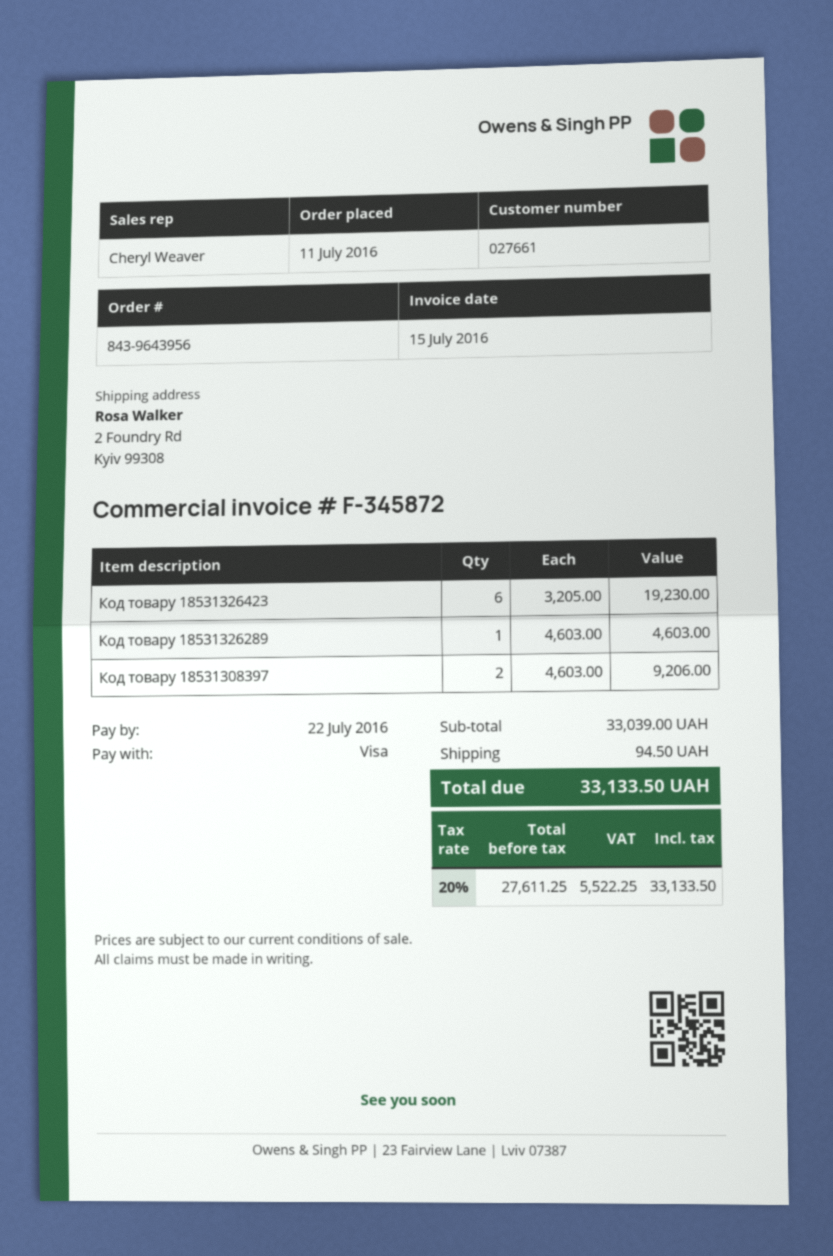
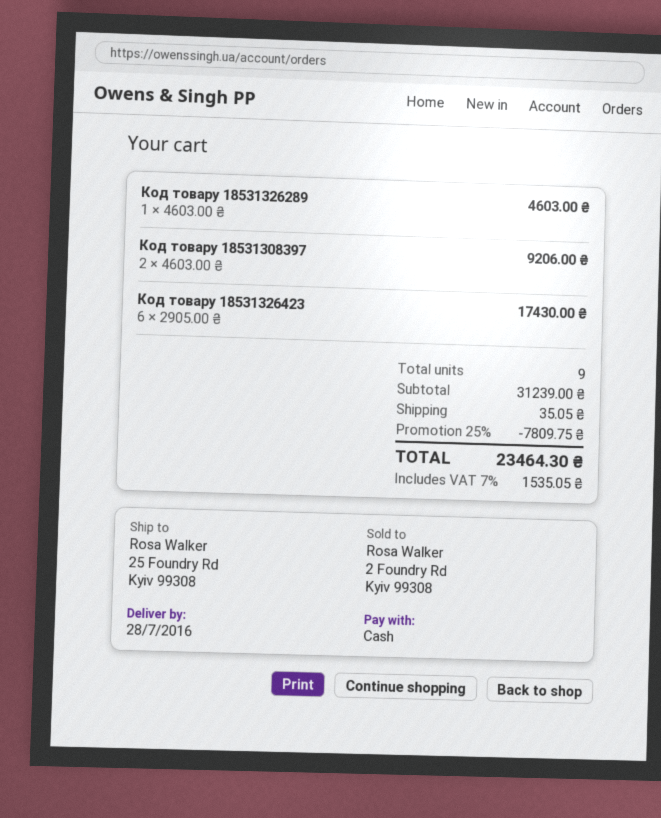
payment method: Visa -> cash
ship to: 2 Foundry Rd, Kyiv 99308 -> 25 Foundry Rd, Kyiv 99308
Код товару 18531326423: 6 x 3205.00 = 19230.00 -> 6 x 2905.00 = 17430.00
subtotal: 33039.00 -> 31239.00
discount: none -> 25% = 7809.75
shipping: 94.50 -> 35.05
tax: 20% = 5522.25 -> 7% = 1535.05
total: 33133.50 -> 23464.30

